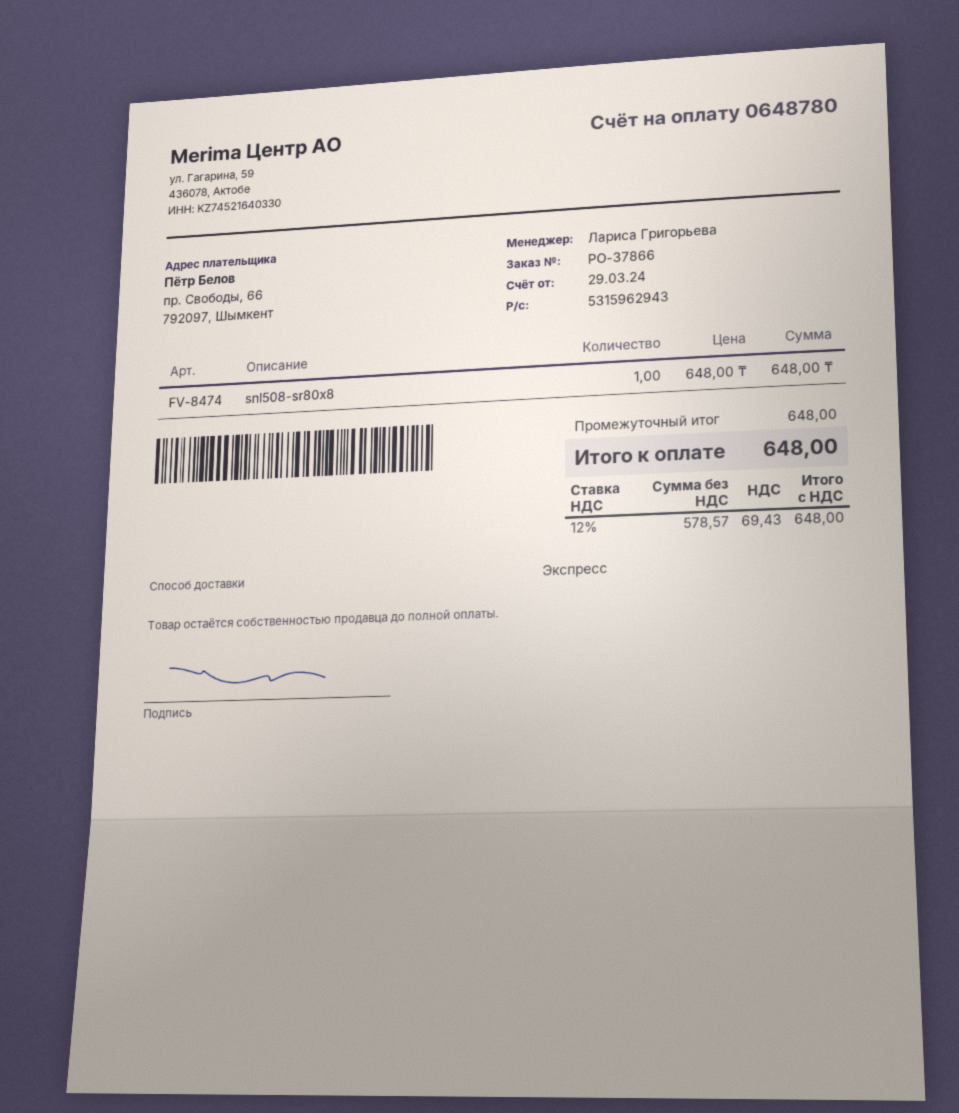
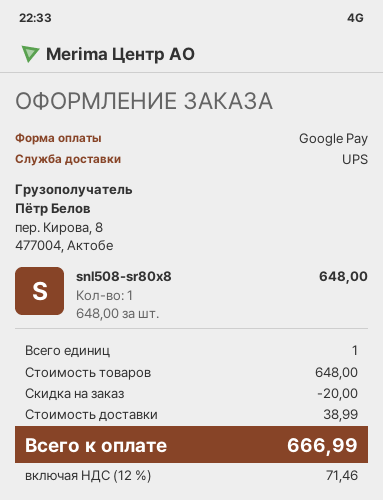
shipping method: express -> UPS
discount: none -> 20.00
shipping: none -> 38.99
tax: 12% = 69.43 -> 12% = 71.46
total: 648.00 -> 666.99

